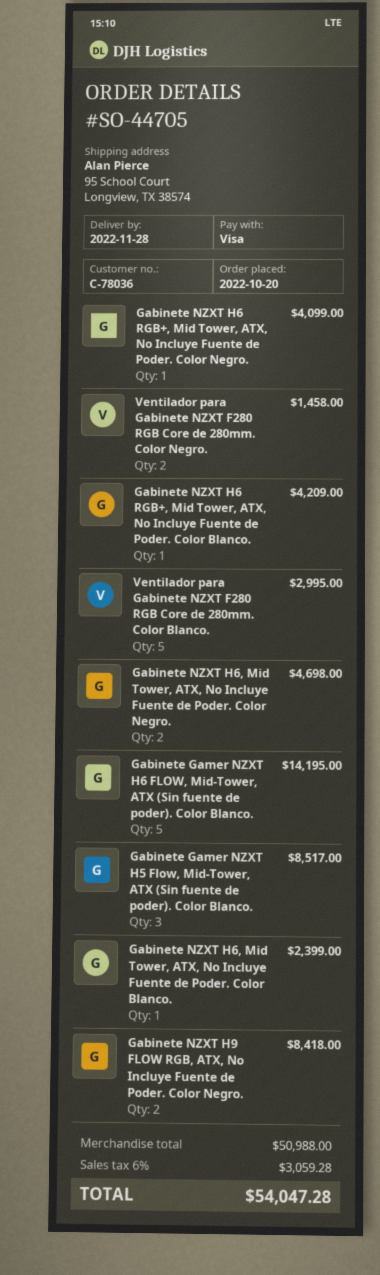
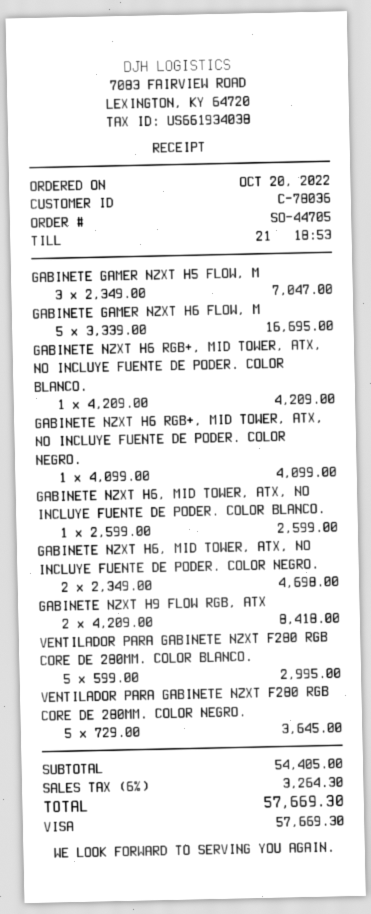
Ventilador para Gabinete NZXT F280 RGB Core de 280mm. Color Negro.: 2 for 1458.00 -> 5 for 3645.00
Gabinete Gamer NZXT H6 FLOW, Mid-Tower, ATX (Sin fuente de poder). Color Blanco.: 5 for 14195.00 -> 5 for 16695.00
Gabinete Gamer NZXT H5 Flow, Mid-Tower, ATX (Sin fuente de poder). Color Blanco.: 3 for 8517.00 -> 3 for 7047.00
Gabinete NZXT H6, Mid Tower, ATX, No Incluye Fuente de Poder. Color Blanco.: 1 for 2399.00 -> 1 for 2599.00
subtotal: 50988.00 -> 54405.00
tax: 6% = 3059.28 -> 6% = 3264.30
total: 54047.28 -> 57669.30

